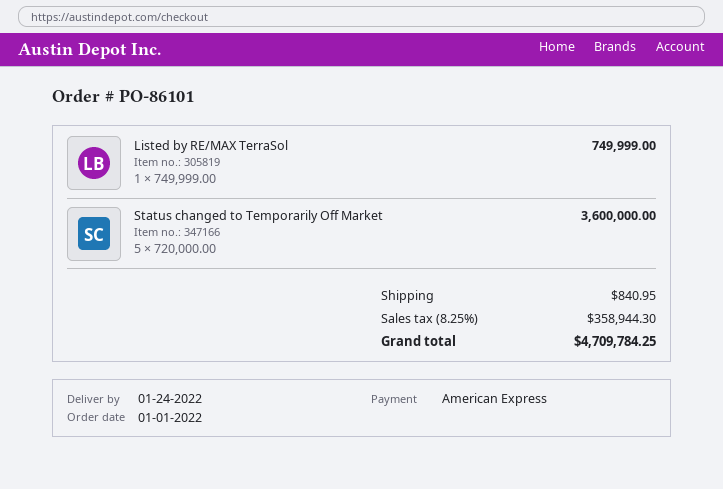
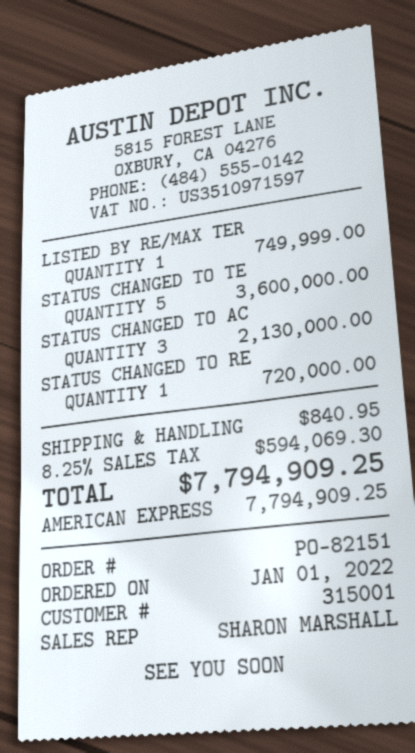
order number: PO-86101 -> PO-82151
STATUS CHANGED TO AC: none -> 3 for 2130000.00
STATUS CHANGED TO RE: none -> 1 for 720000.00
tax: 8.25% = 358944.30 -> 8.25% = 594069.30
total: 4709784.25 -> 7794909.25

